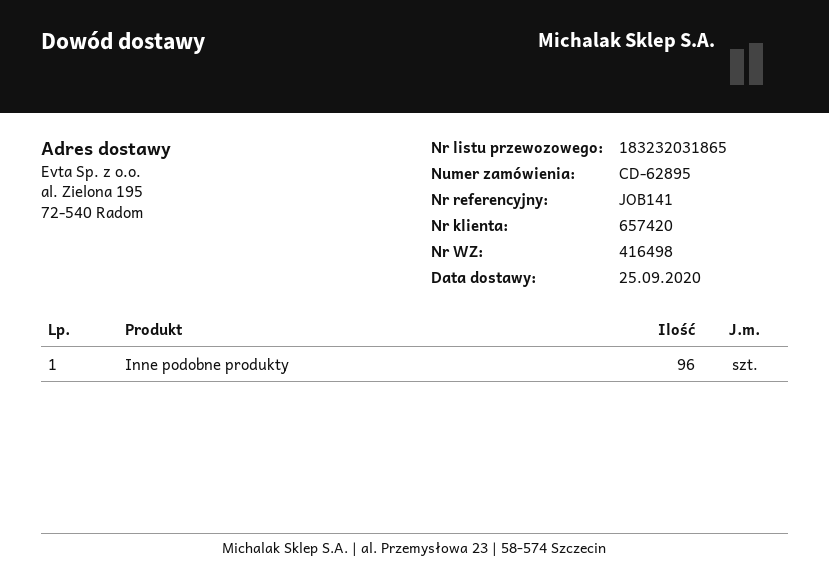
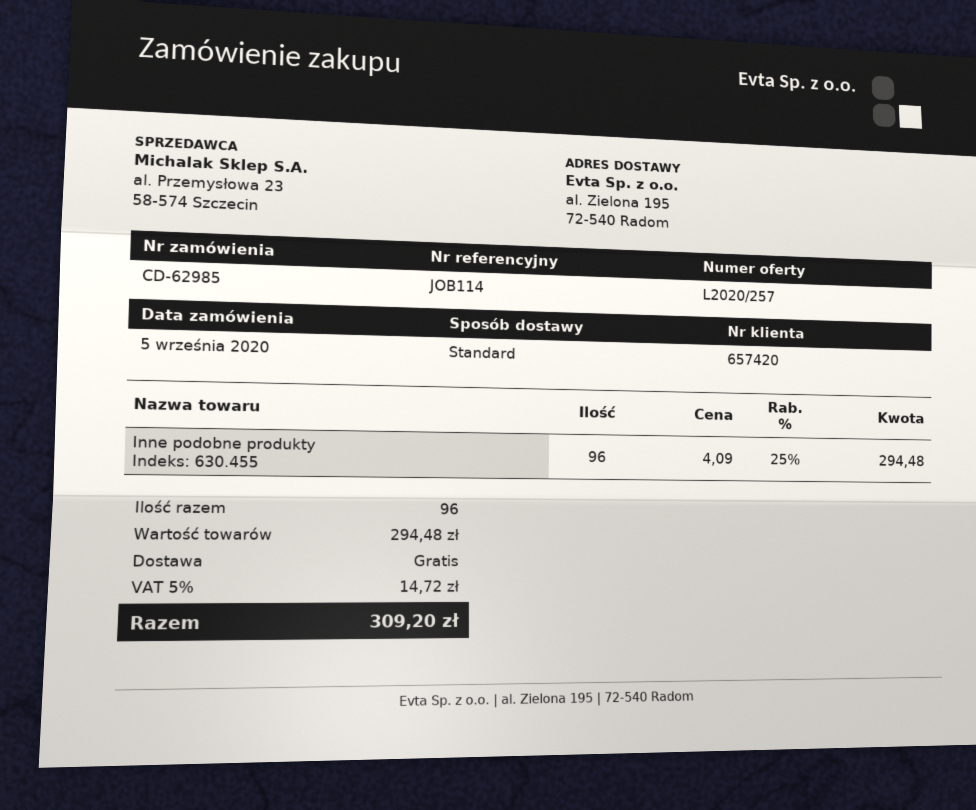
order number: CD-62895 -> CD-62985
reference: JOB141 -> JOB114

